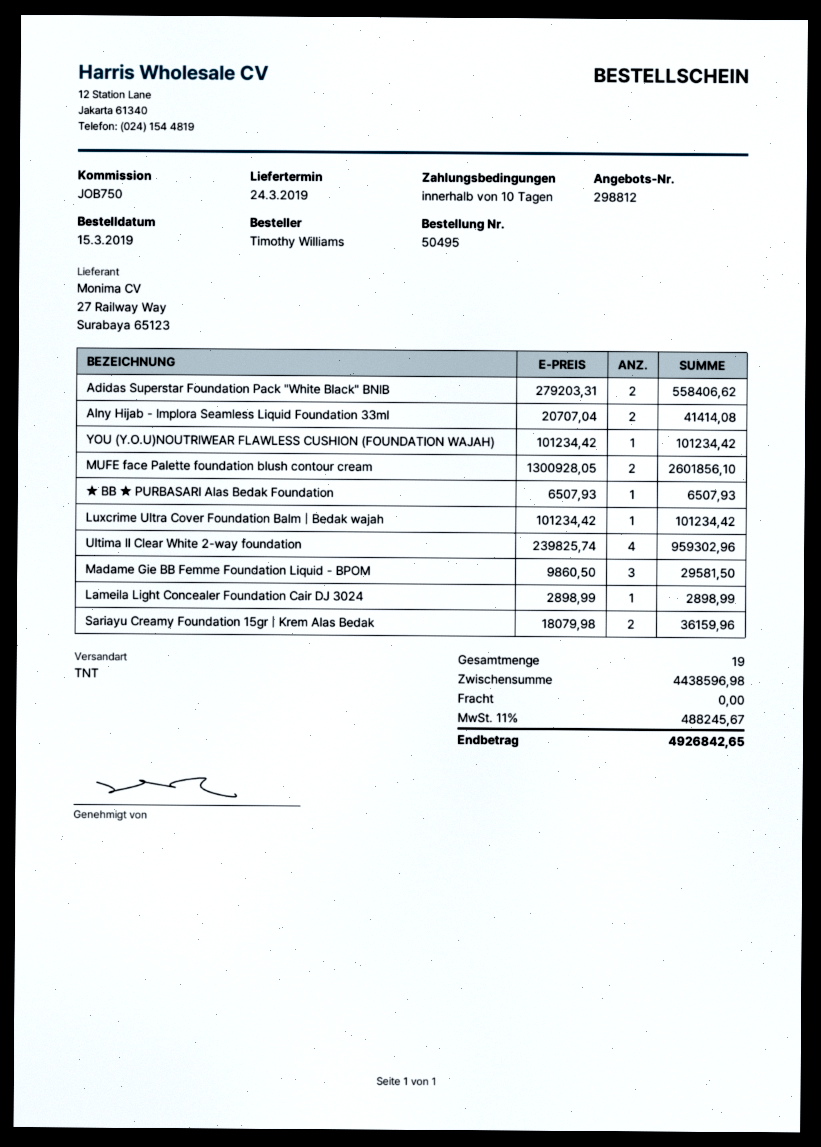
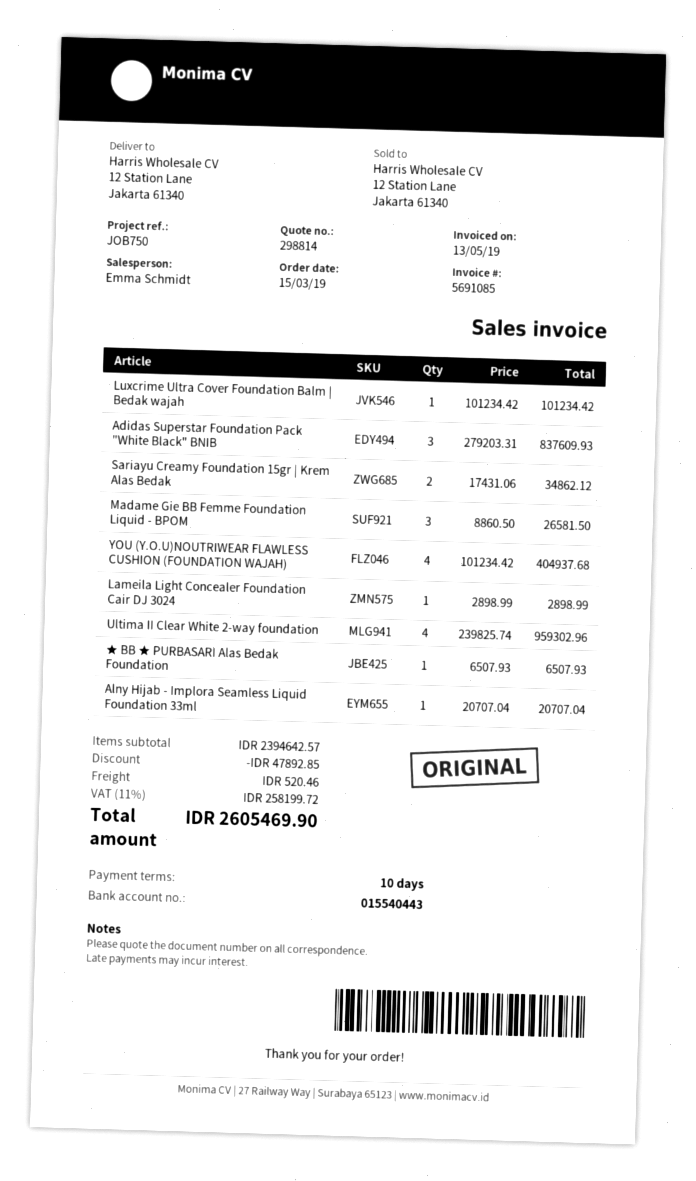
quote number: 298812 -> 298814
Adidas Superstar Foundation Pack "White Black" BNIB: 2 x 279203.31 = 558406.62 -> 3 x 279203.31 = 837609.93
Alny Hijab - Implora Seamless Liquid Foundation 33ml: 2 x 20707.04 = 41414.08 -> 1 x 20707.04 = 20707.04
YOU (Y.O.U)NOUTRIWEAR FLAWLESS CUSHION (FOUNDATION WAJAH): 1 x 101234.42 = 101234.42 -> 4 x 101234.42 = 404937.68
MUFE face Palette foundation blush contour cream: 2 x 1300928.05 = 2601856.10 -> none
Madame Gie BB Femme Foundation Liquid - BPOM: 3 x 9860.50 = 29581.50 -> 3 x 8860.50 = 26581.50
Sariayu Creamy Foundation 15gr | Krem Alas Bedak: 2 x 18079.98 = 36159.96 -> 2 x 17431.06 = 34862.12
subtotal: 4438596.98 -> 2394642.57
discount: none -> 47892.85
shipping: 0.00 -> 520.46
tax: 11% = 488245.67 -> 11% = 258199.72
total: 4926842.65 -> 2605469.90

